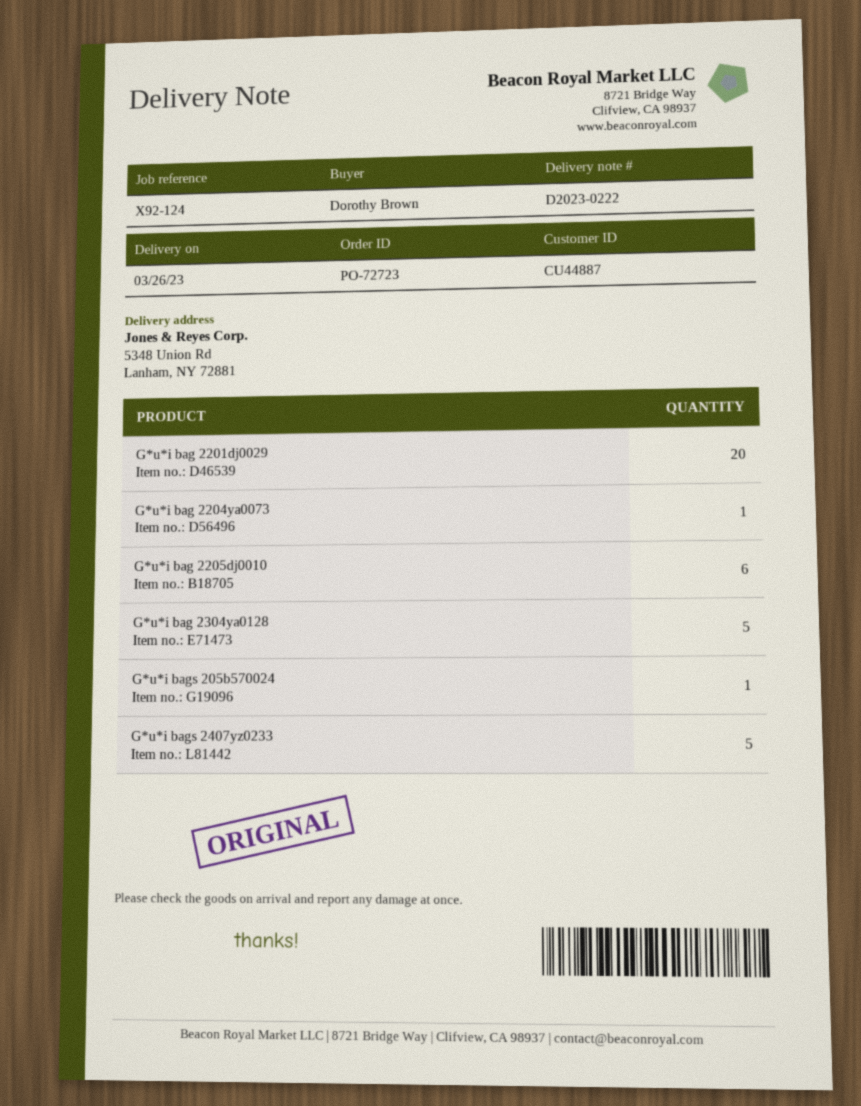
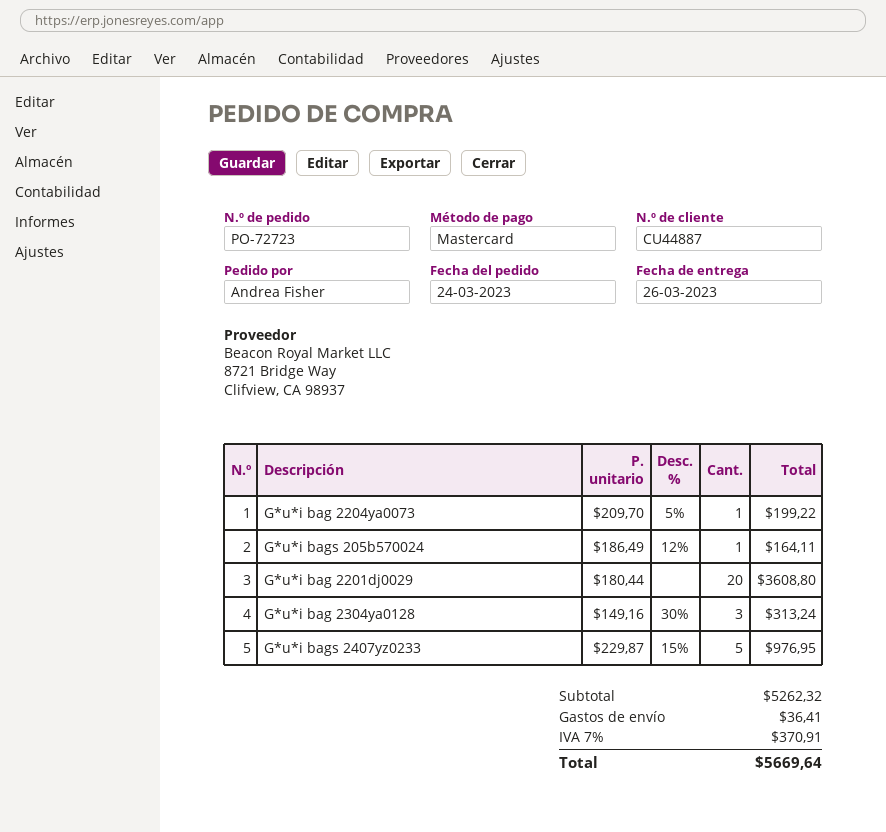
ordered by: Dorothy Brown -> Andrea Fisher
G*u*i bag 2205dj0010: 6 -> none
G*u*i bag 2304ya0128: 5 -> 3

